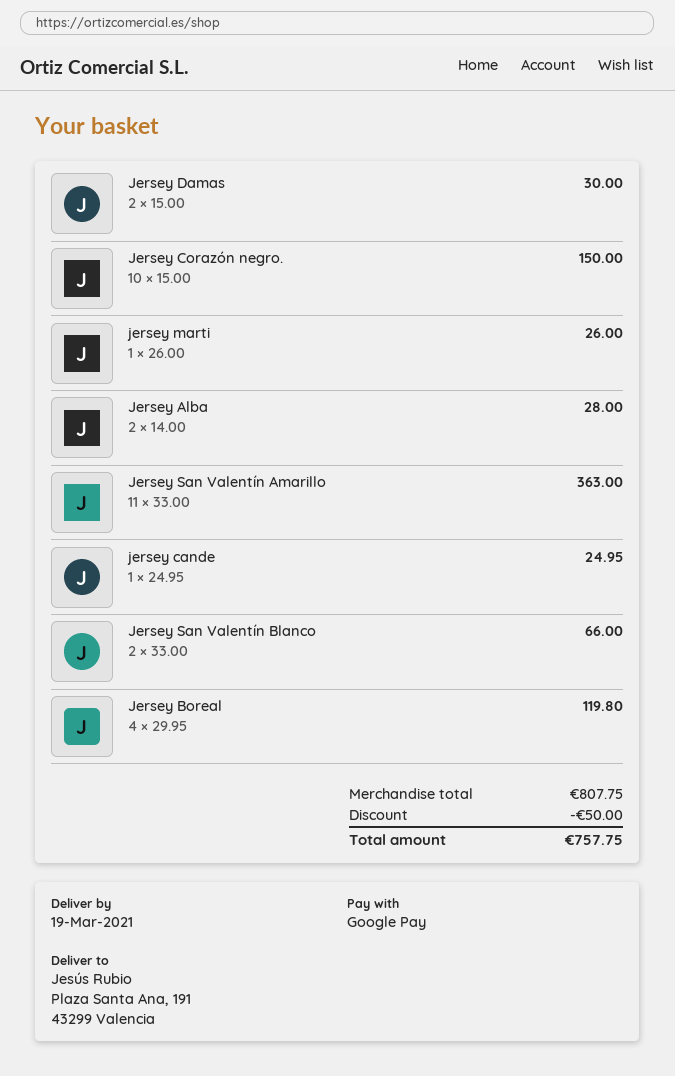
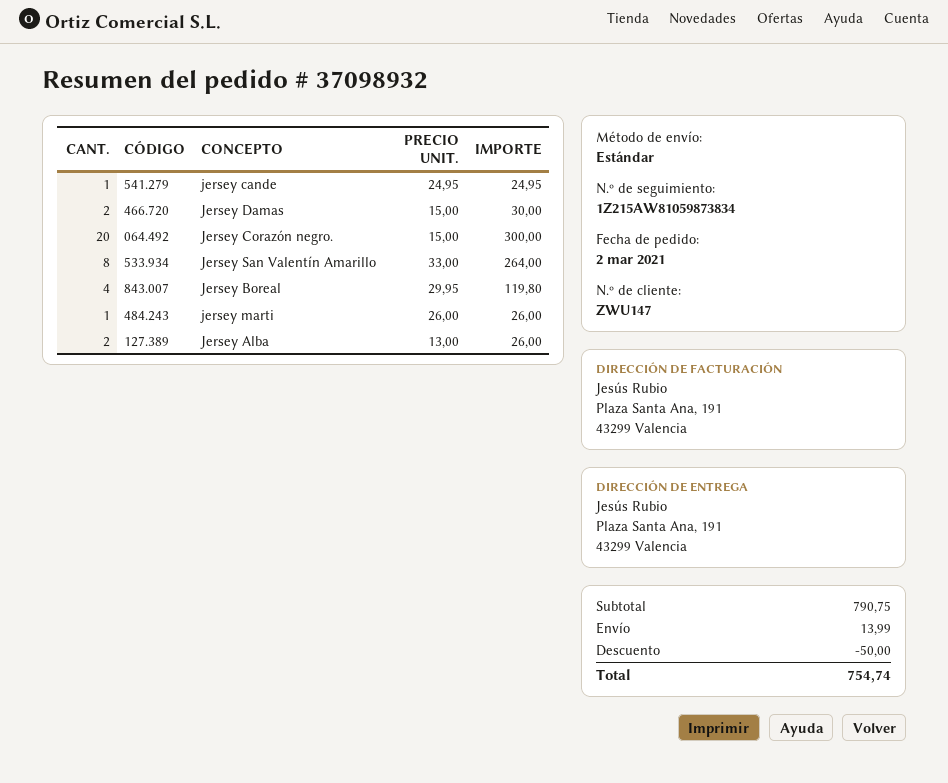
Jersey Corazón negro.: 10 x 15.00 = 150.00 -> 20 x 15.00 = 300.00
Jersey Alba: 2 x 14.00 = 28.00 -> 2 x 13.00 = 26.00
Jersey San Valentín Amarillo: 11 x 33.00 = 363.00 -> 8 x 33.00 = 264.00
Jersey San Valentín Blanco: 2 x 33.00 = 66.00 -> none
subtotal: 807.75 -> 790.75
shipping: none -> 13.99
total: 757.75 -> 754.74

